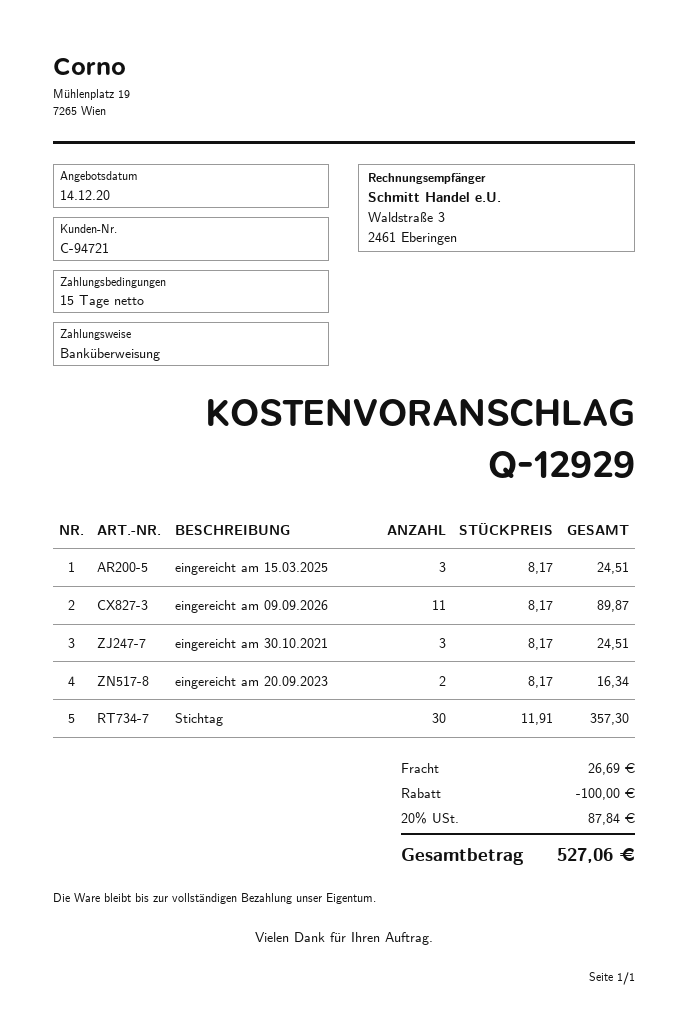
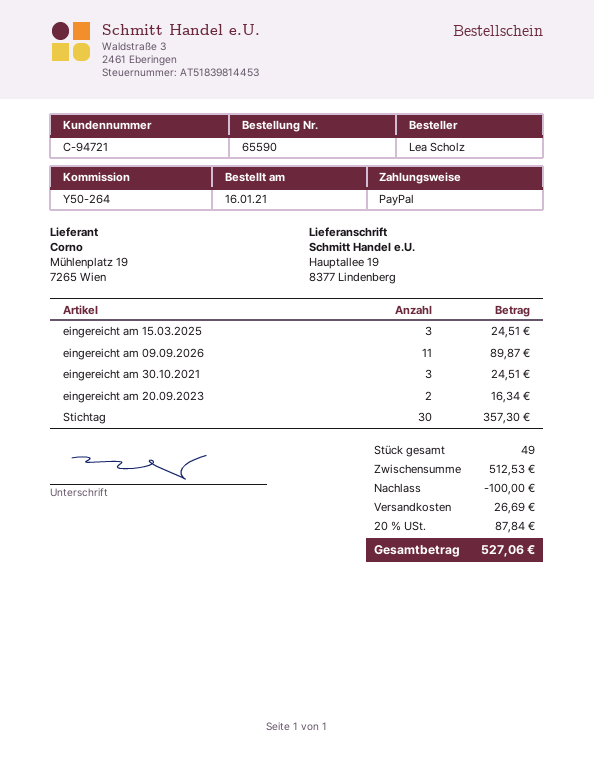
payment method: bank transfer -> PayPal

